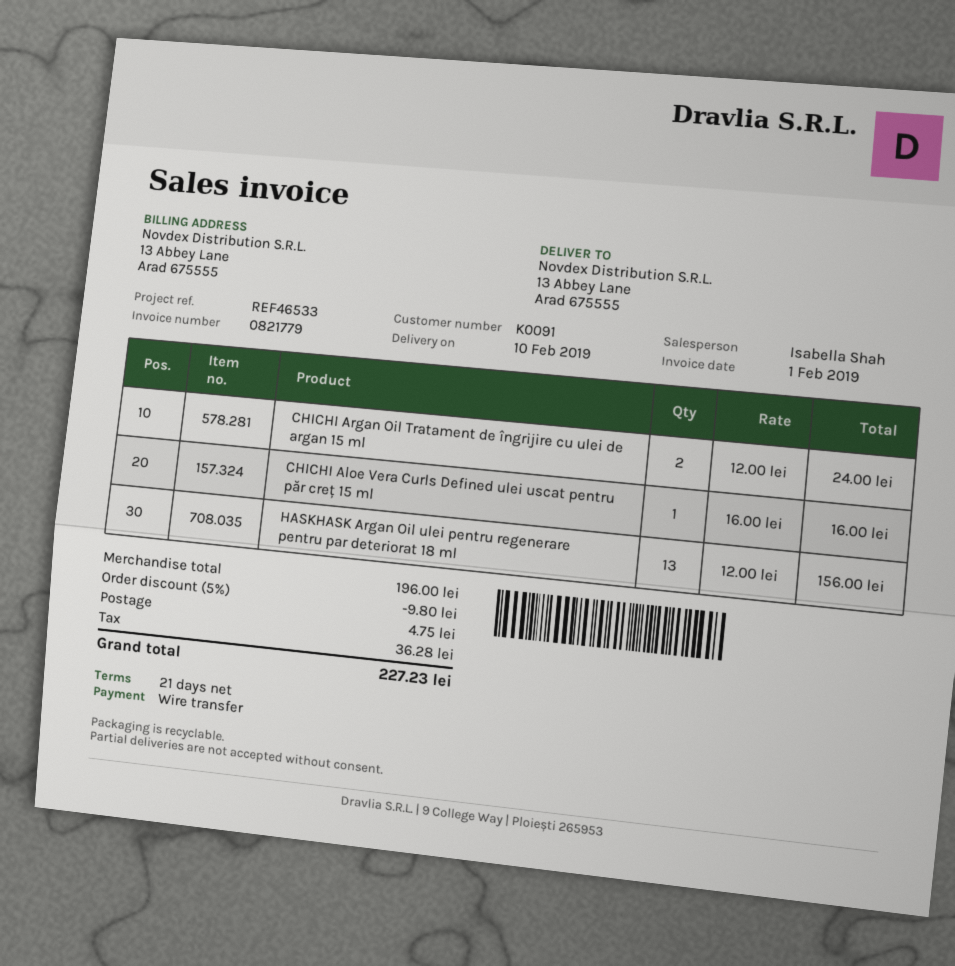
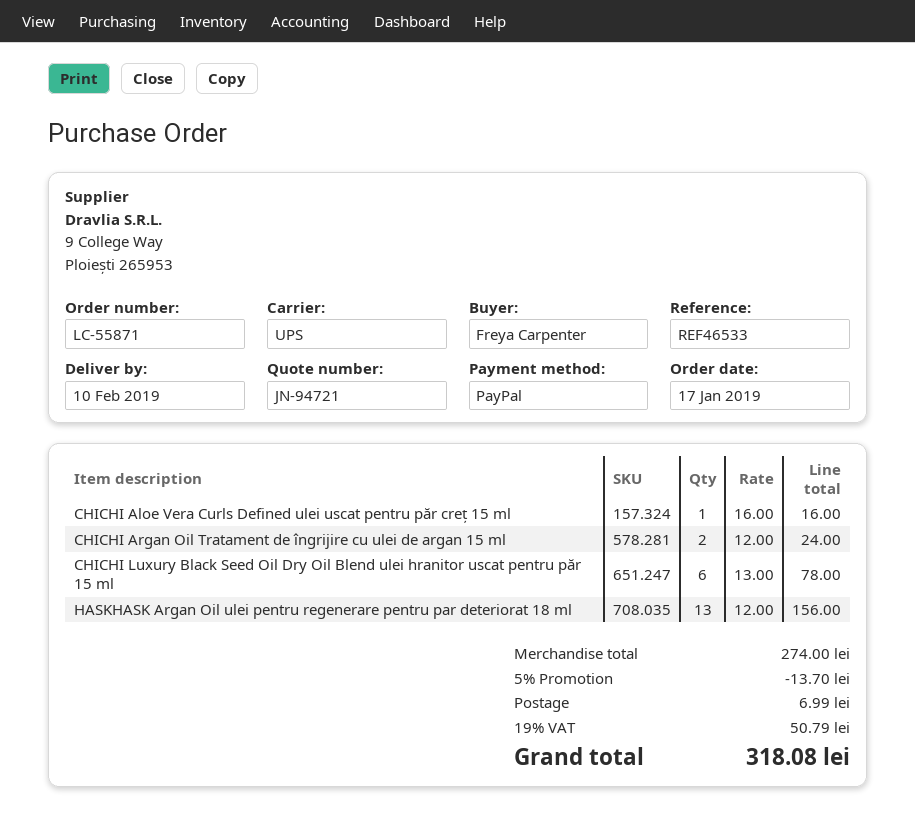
payment method: bank transfer -> PayPal
CHICHI Luxury Black Seed Oil Dry Oil Blend ulei hranitor uscat pentru păr 15 ml: none -> 6 x 13.00 = 78.00
subtotal: 196.00 -> 274.00
discount: 5% = 9.80 -> 5% = 13.70
shipping: 4.75 -> 6.99
tax: 36.28 -> 50.79
total: 227.23 -> 318.08

